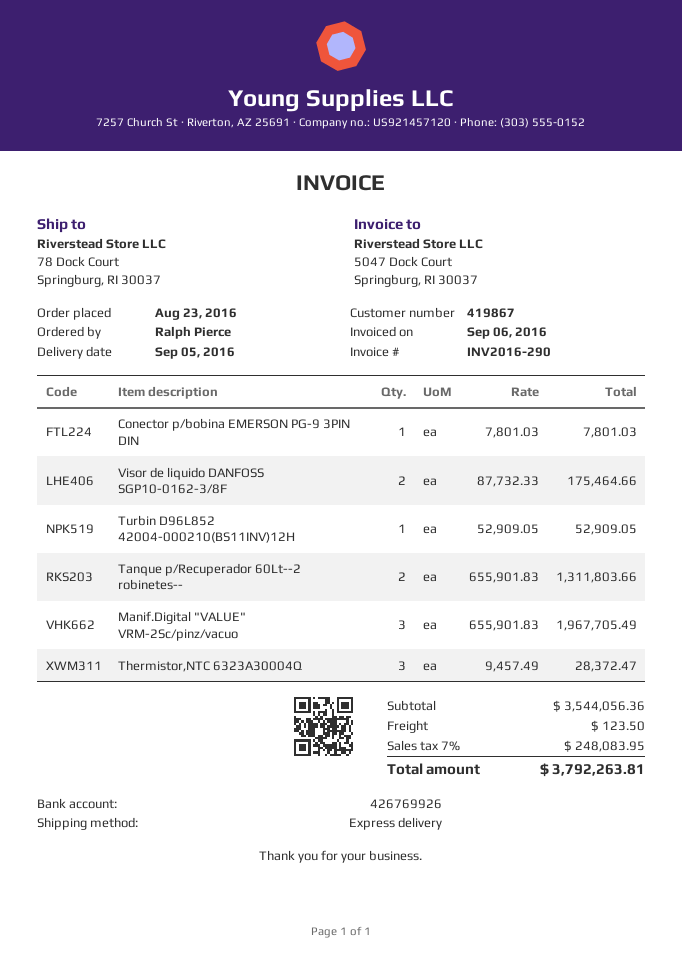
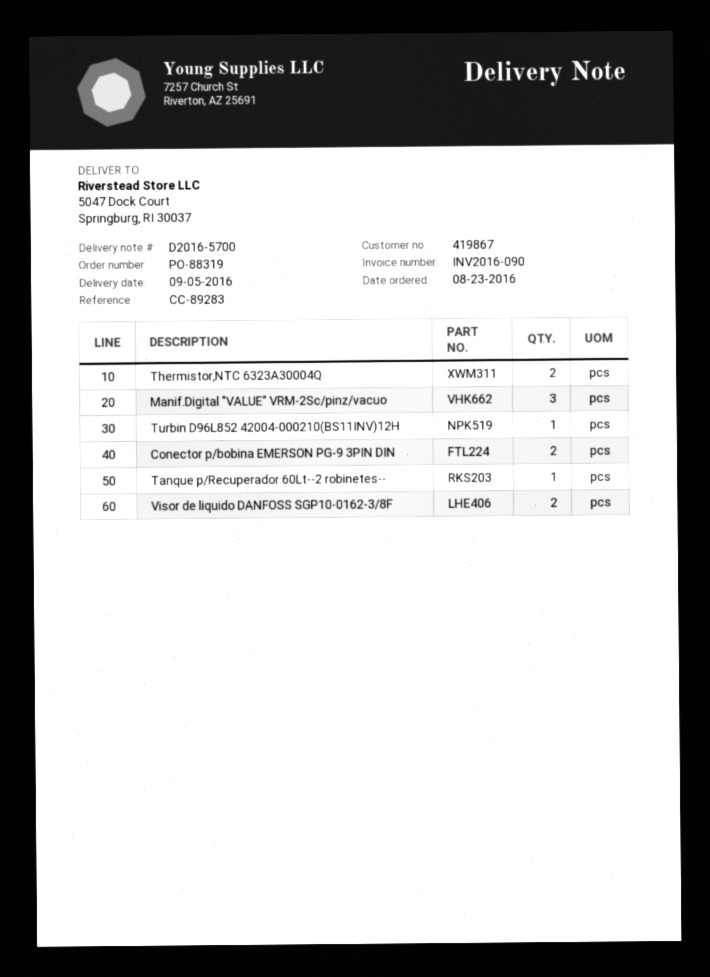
invoice number: INV2016-290 -> INV2016-090
ship to: 78 Dock Court, Springburg, RI 30037 -> 5047 Dock Court, Springburg, RI 30037
Conector p/bobina EMERSON PG-9 3PIN DIN: 1 -> 2
Tanque p/Recuperador 60Lt--2 robinetes--: 2 -> 1
Thermistor,NTC 6323A30004Q: 3 -> 2

